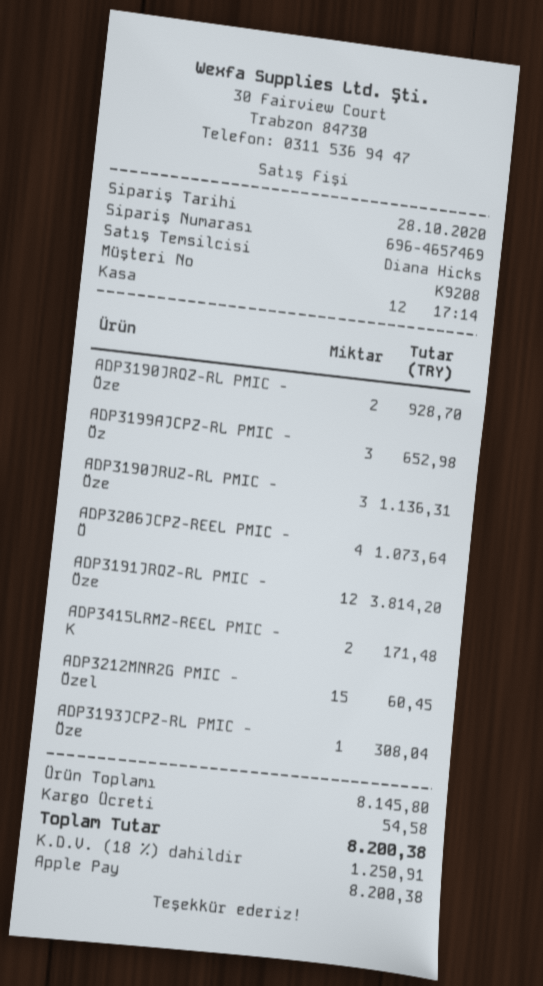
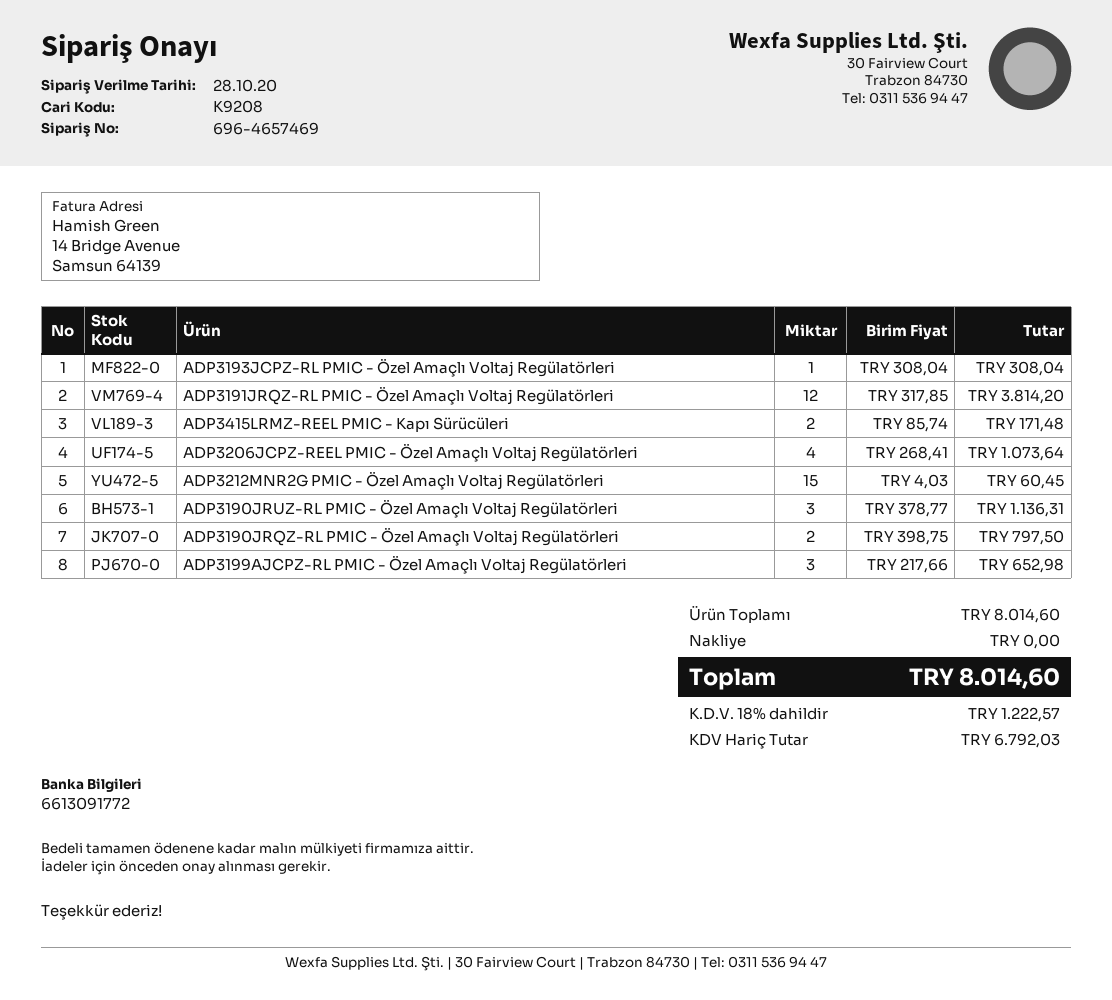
ADP3190JRQZ-RL PMIC - Öze: 2 for 928.70 -> 2 for 797.50
subtotal: 8145.80 -> 8014.60
shipping: 54.58 -> 0.00
tax: 18% = 1250.91 -> 18% = 1222.57
total: 8200.38 -> 8014.60

